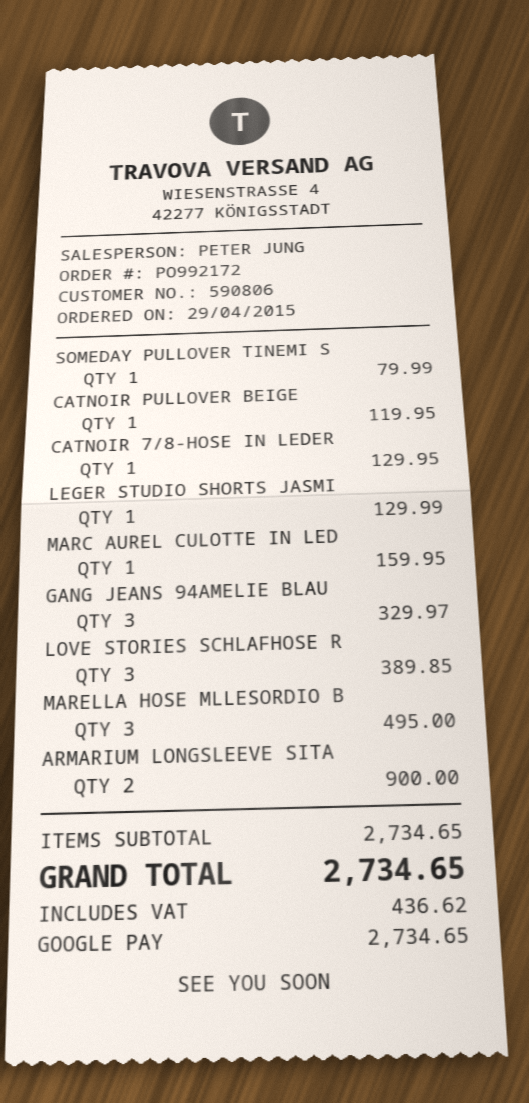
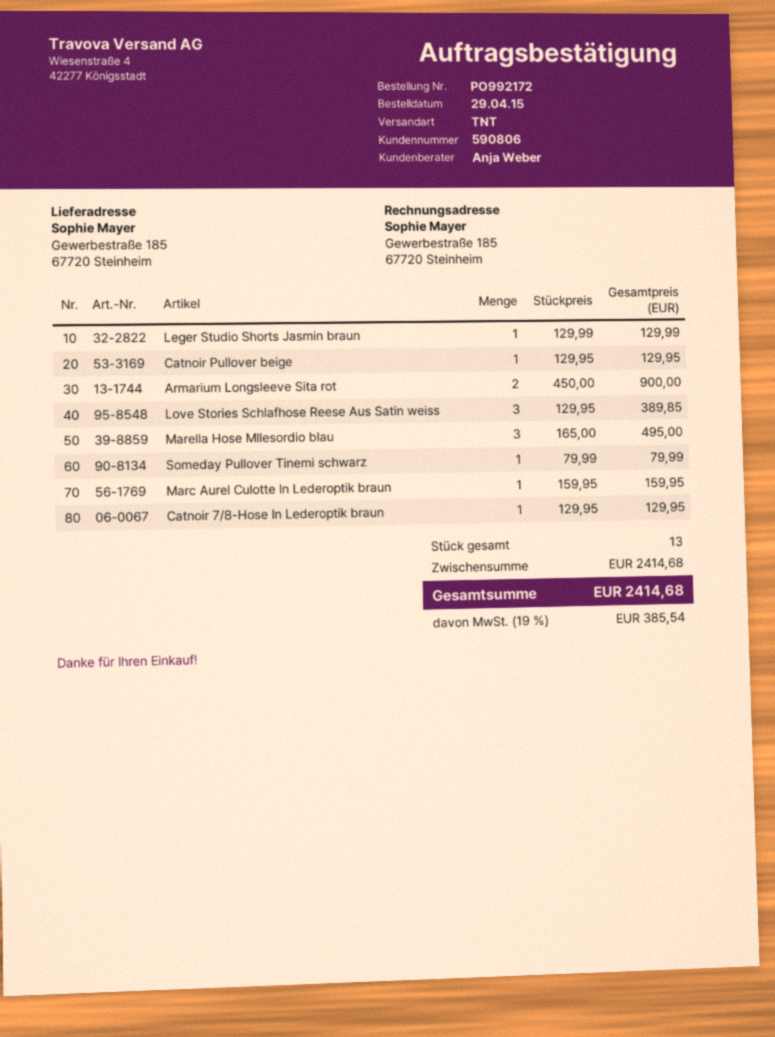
sales rep: PETER JUNG -> Anja Weber
CATNOIR PULLOVER BEIGE: 1 for 119.95 -> 1 for 129.95
GANG JEANS 94AMELIE BLAU: 3 for 329.97 -> none
subtotal: 2734.65 -> 2414.68
tax: 436.62 -> 385.54
total: 2734.65 -> 2414.68

